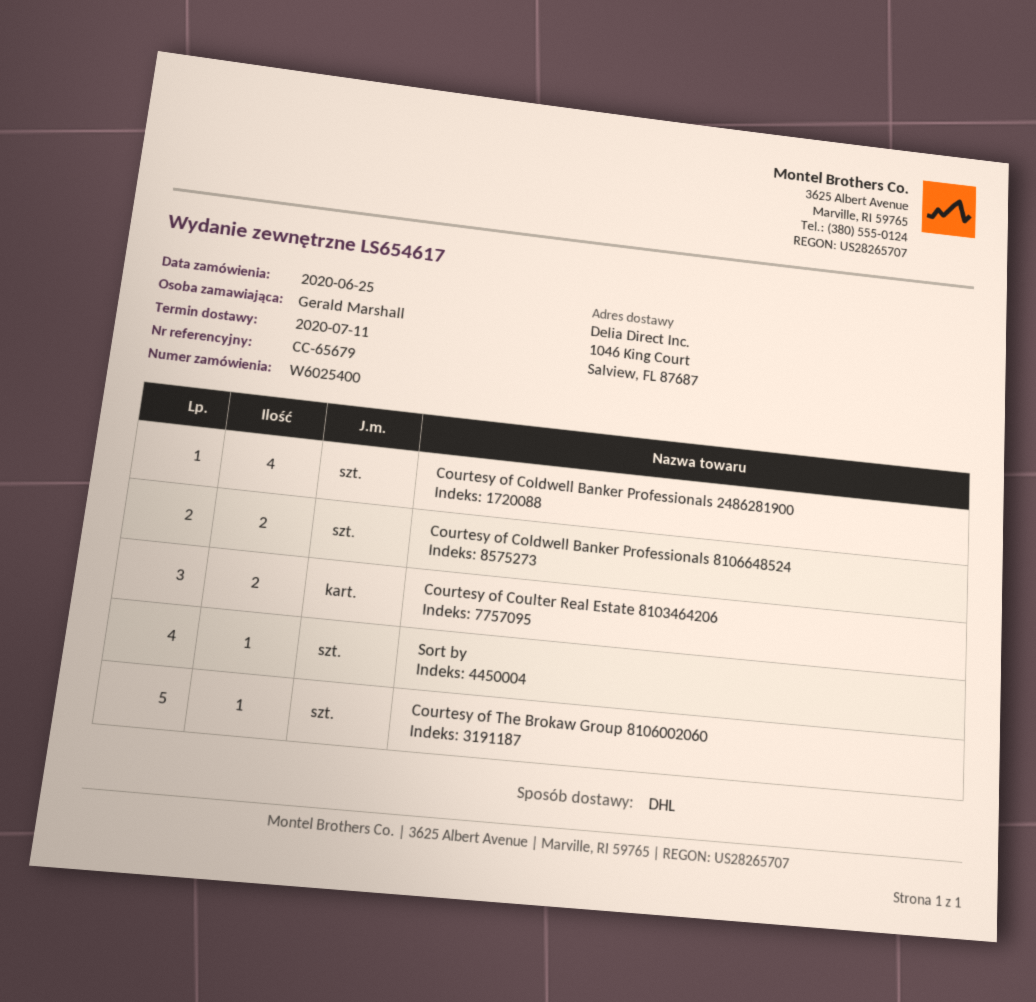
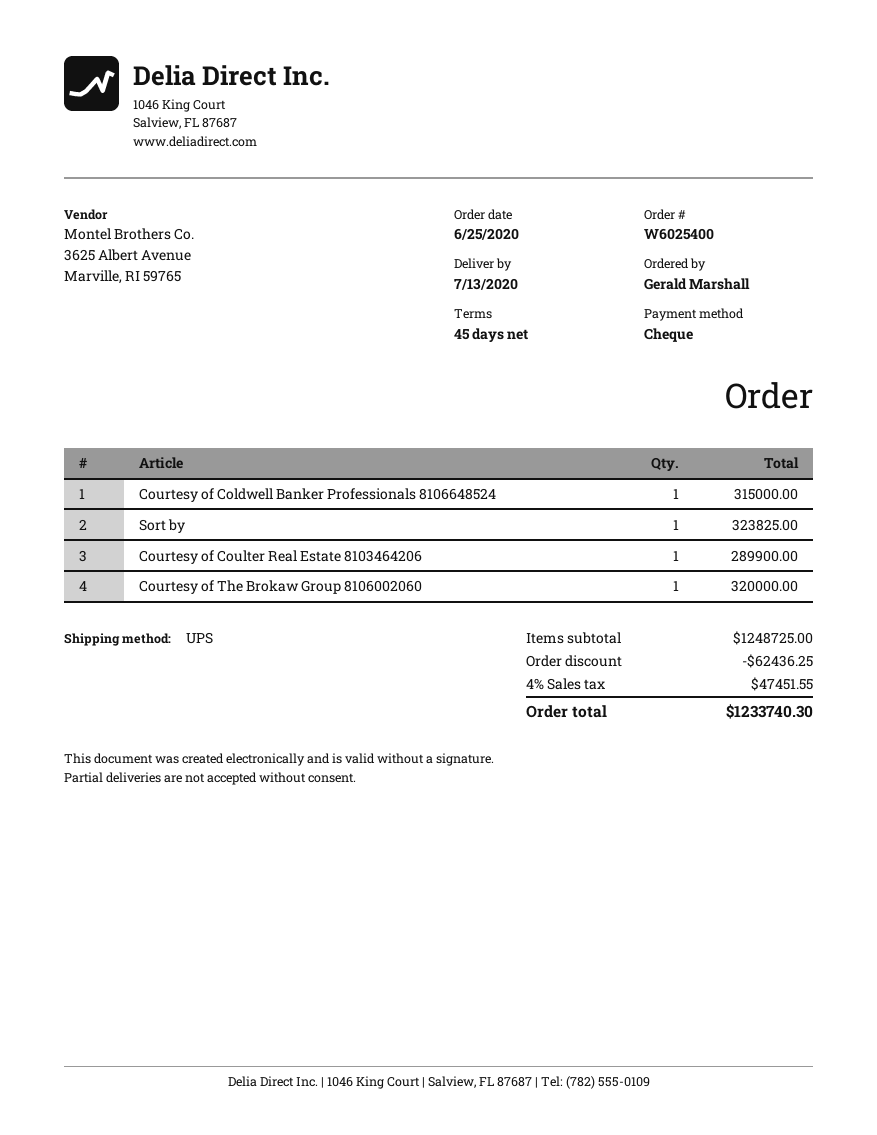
delivery date: 2020-07-11 -> 2020-07-13
shipping method: DHL -> UPS
Courtesy of Coldwell Banker Professionals 2486281900: 4 -> none
Courtesy of Coldwell Banker Professionals 8106648524: 2 -> 1
Courtesy of Coulter Real Estate 8103464206: 2 -> 1

